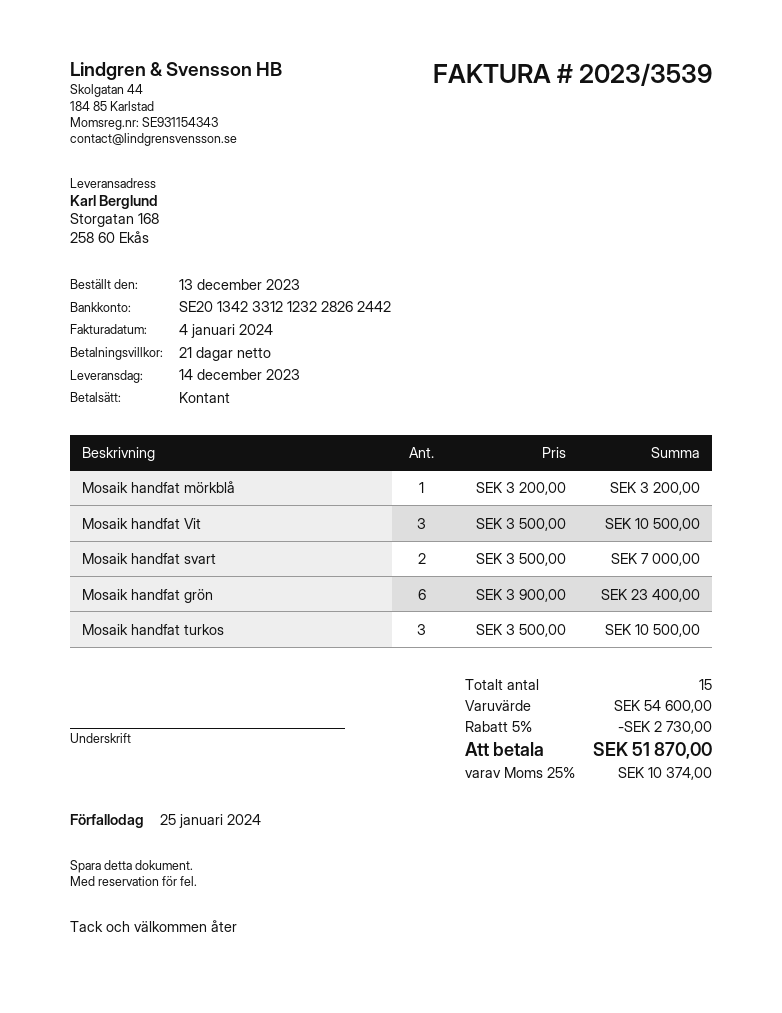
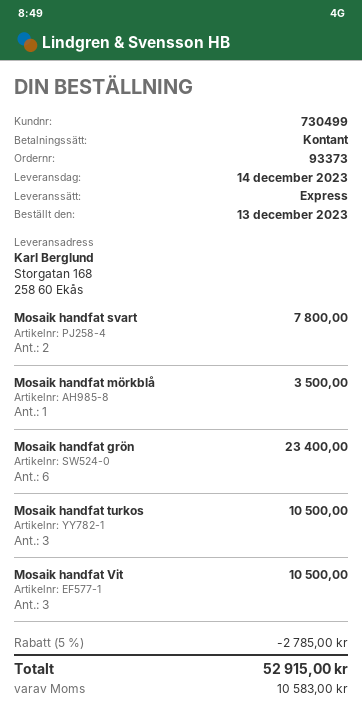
Mosaik handfat mörkblå: 1 for 3200.00 -> 1 for 3500.00
Mosaik handfat svart: 2 for 7000.00 -> 2 for 7800.00
discount: 5% = 2730.00 -> 5% = 2785.00
tax: 10374.00 -> 10583.00
total: 51870.00 -> 52915.00

